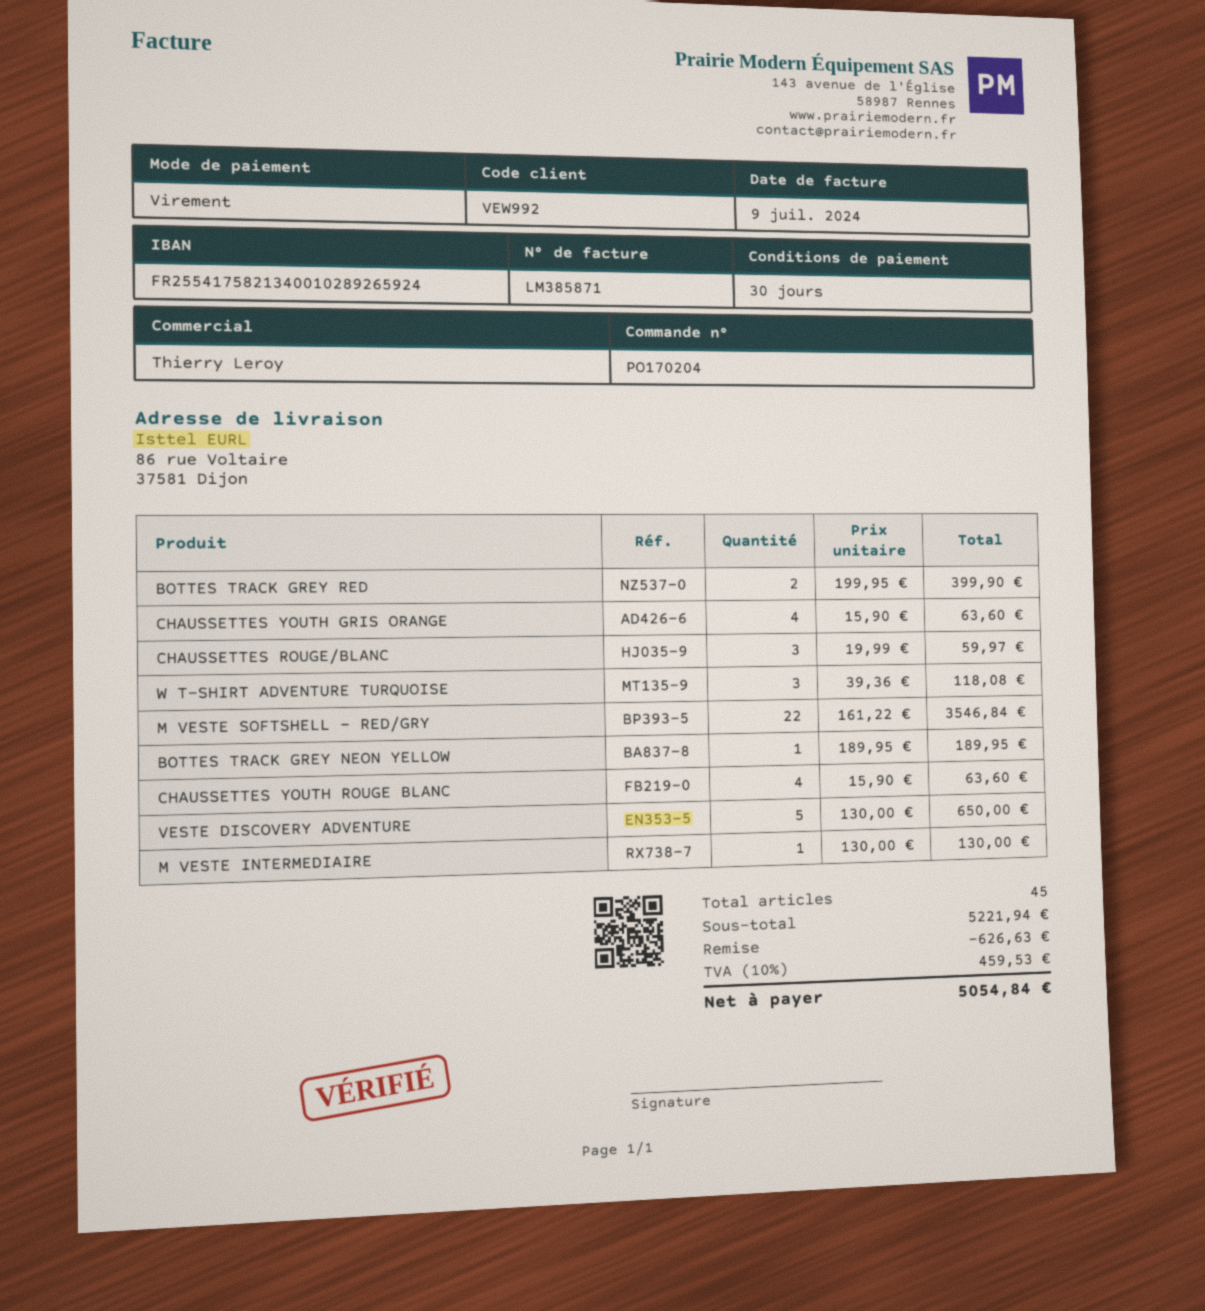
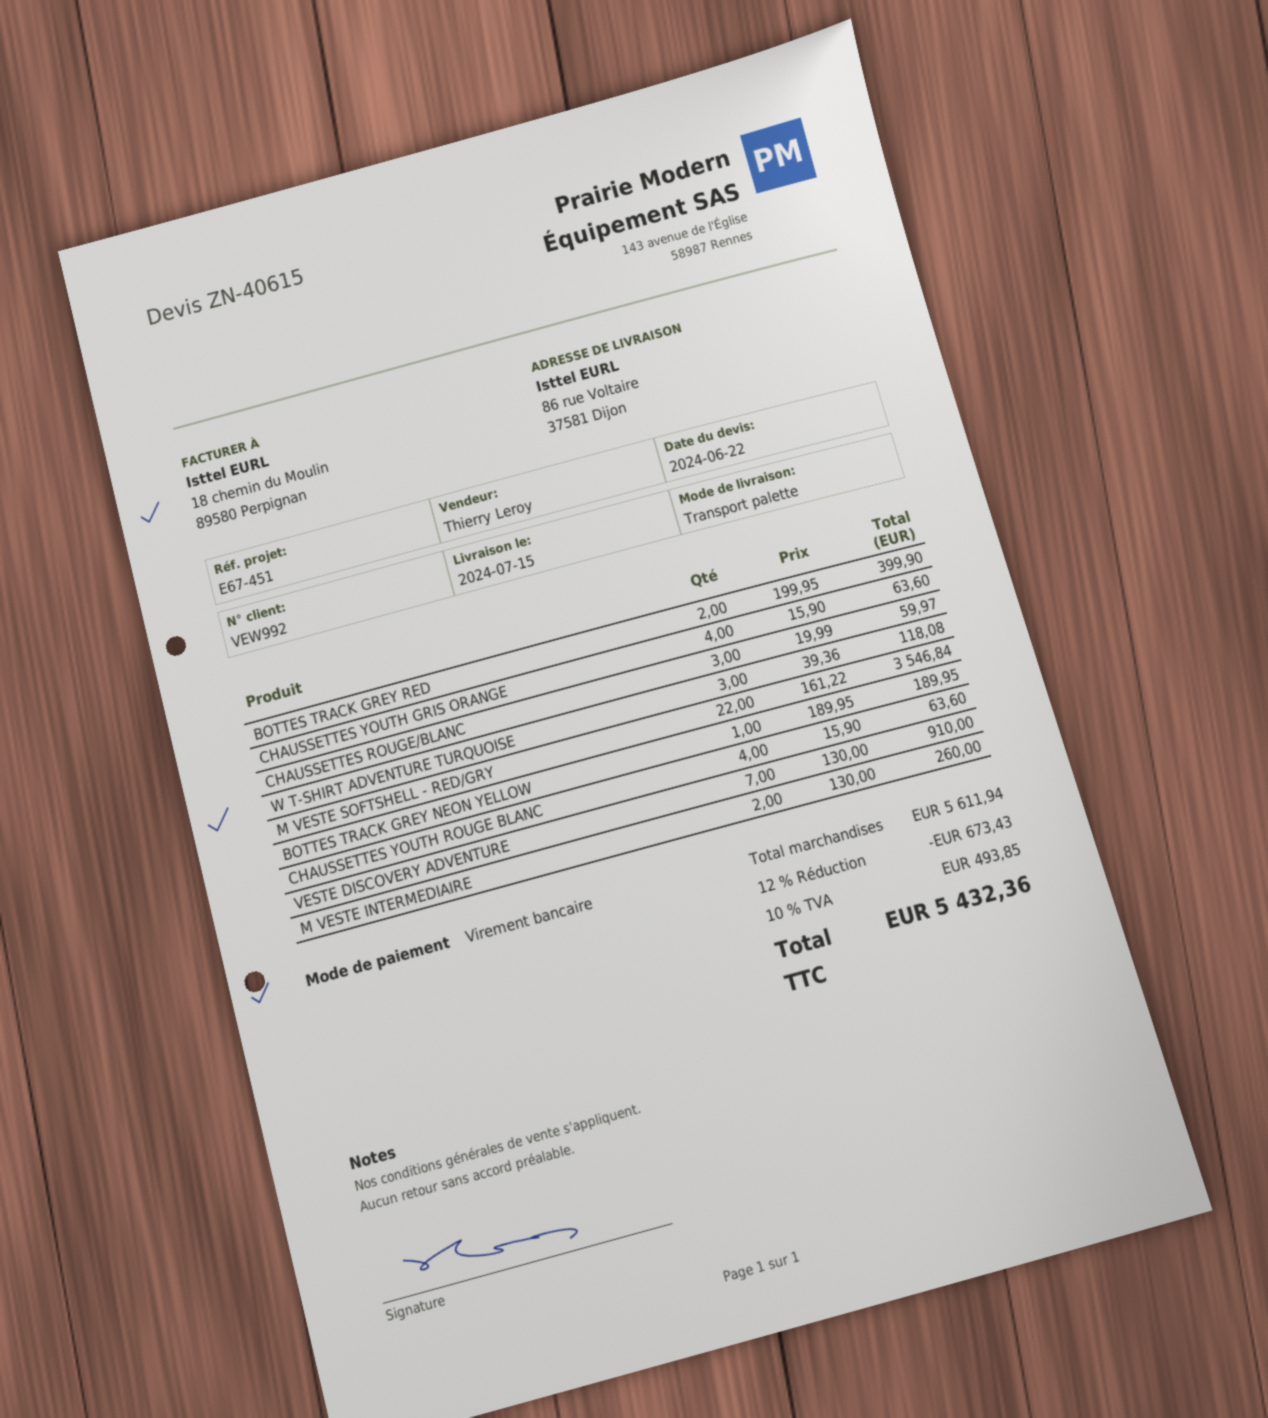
VESTE DISCOVERY ADVENTURE: 5 x 130.00 = 650.00 -> 7 x 130.00 = 910.00
M VESTE INTERMEDIAIRE: 1 x 130.00 = 130.00 -> 2 x 130.00 = 260.00
subtotal: 5221.94 -> 5611.94
discount: 626.63 -> 673.43
tax: 10% = 459.53 -> 10% = 493.85
total: 5054.84 -> 5432.36

